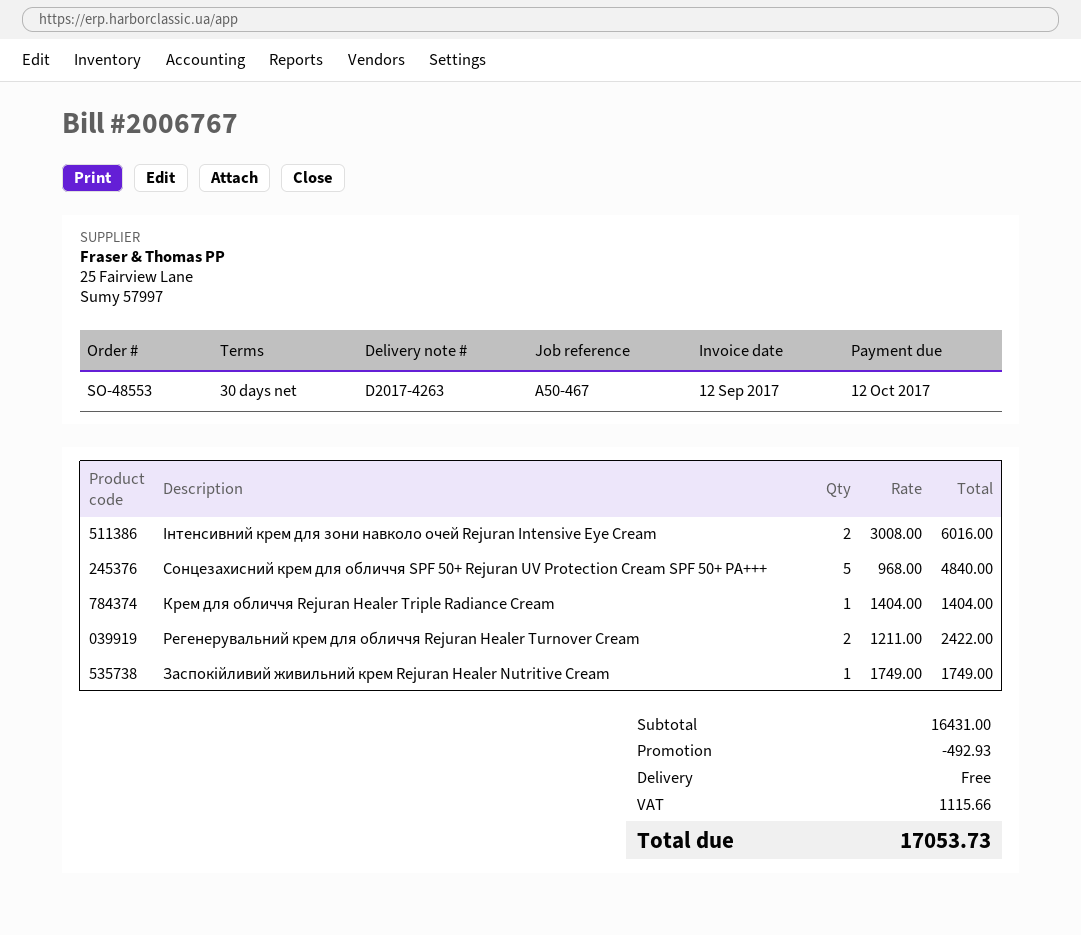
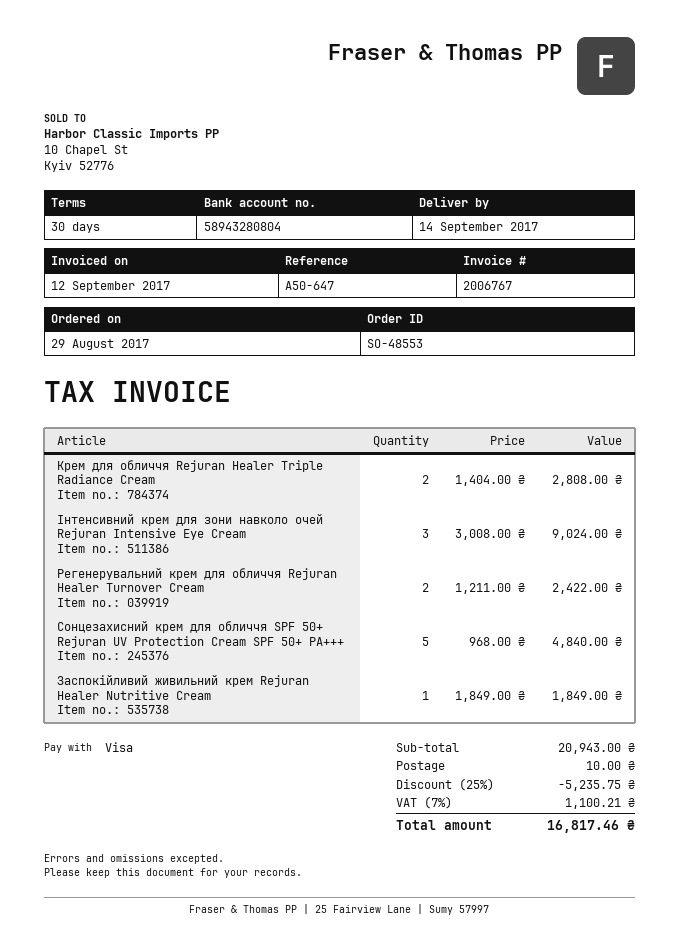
reference: A50-467 -> A50-647
Інтенсивний крем для зони навколо очей Rejuran Intensive Eye Cream: 2 x 3008.00 = 6016.00 -> 3 x 3008.00 = 9024.00
Крем для обличчя Rejuran Healer Triple Radiance Cream: 1 x 1404.00 = 1404.00 -> 2 x 1404.00 = 2808.00
Заспокійливий живильний крем Rejuran Healer Nutritive Cream: 1 x 1749.00 = 1749.00 -> 1 x 1849.00 = 1849.00
subtotal: 16431.00 -> 20943.00
discount: 492.93 -> 5235.75
shipping: 0.00 -> 10.00
tax: 1115.66 -> 1100.21
total: 17053.73 -> 16817.46

